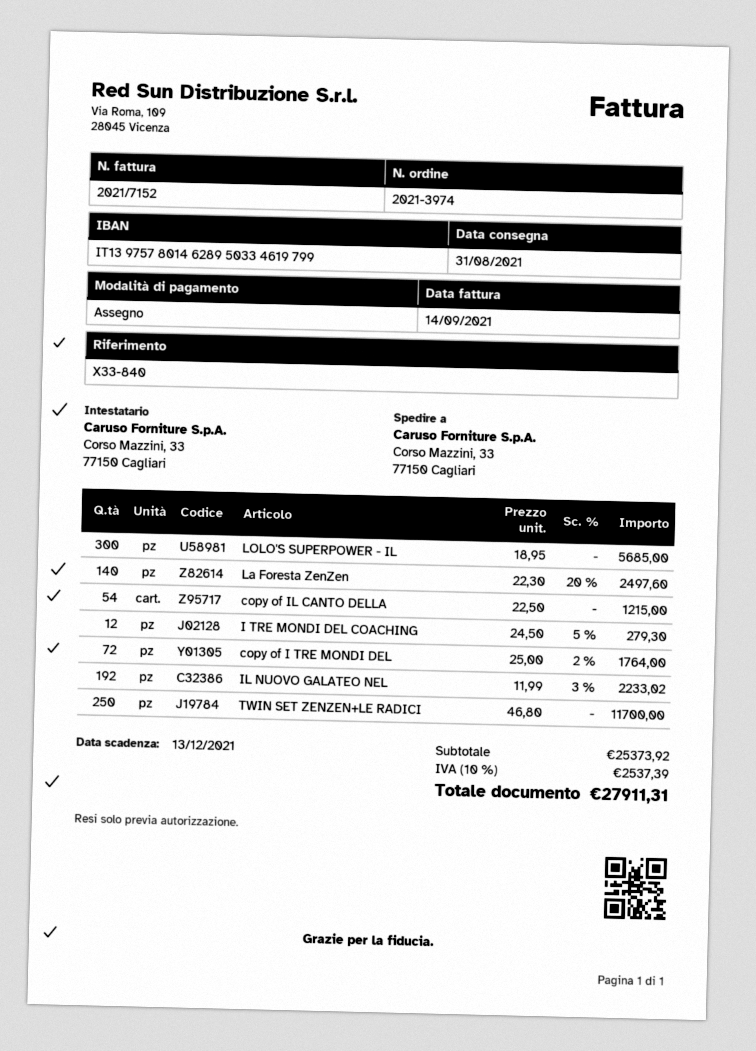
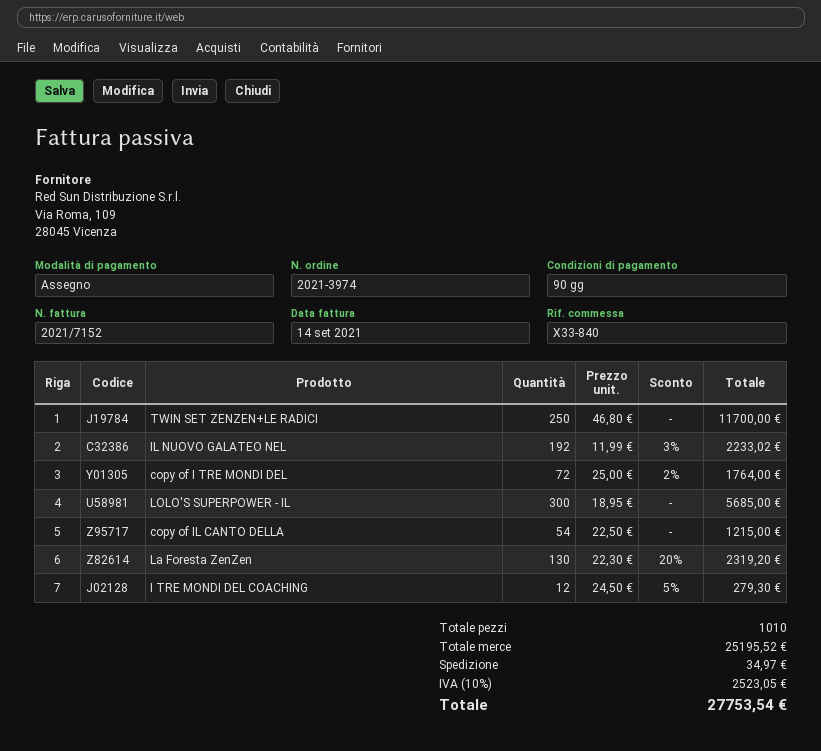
La Foresta ZenZen: 140 x 22.30 - 20% = 2497.60 -> 130 x 22.30 - 20% = 2319.20
subtotal: 25373.92 -> 25195.52
shipping: none -> 34.97
tax: 10% = 2537.39 -> 10% = 2523.05
total: 27911.31 -> 27753.54

